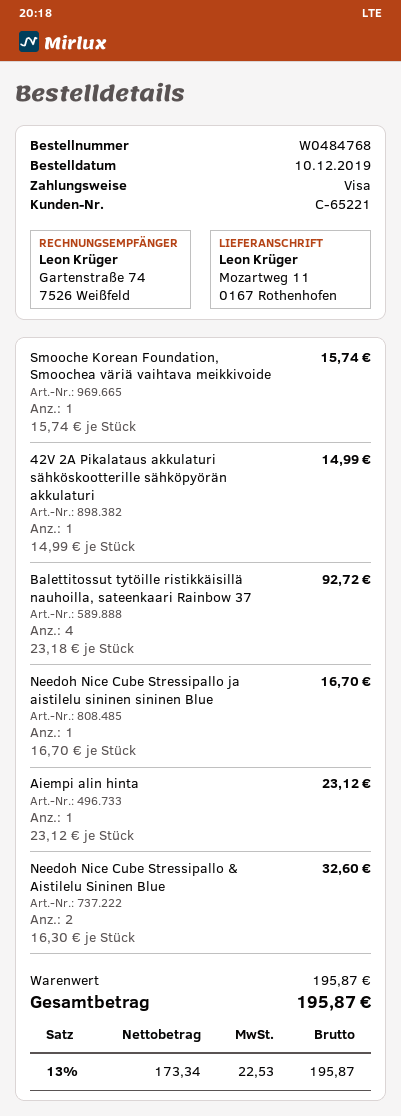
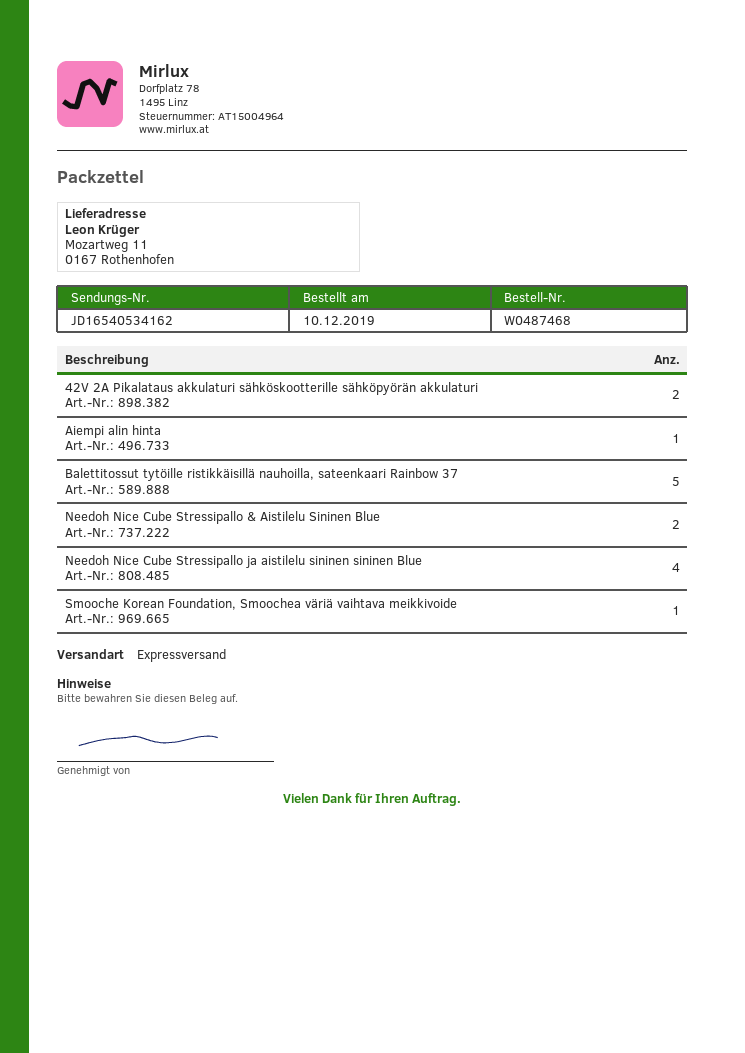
order number: W0484768 -> W0487468
42V 2A Pikalataus akkulaturi sähköskootterille sähköpyörän akkulaturi: 1 -> 2
Balettitossut tytöille ristikkäisillä nauhoilla, sateenkaari Rainbow 37: 4 -> 5
Needoh Nice Cube Stressipallo ja aistilelu sininen sininen Blue: 1 -> 4

